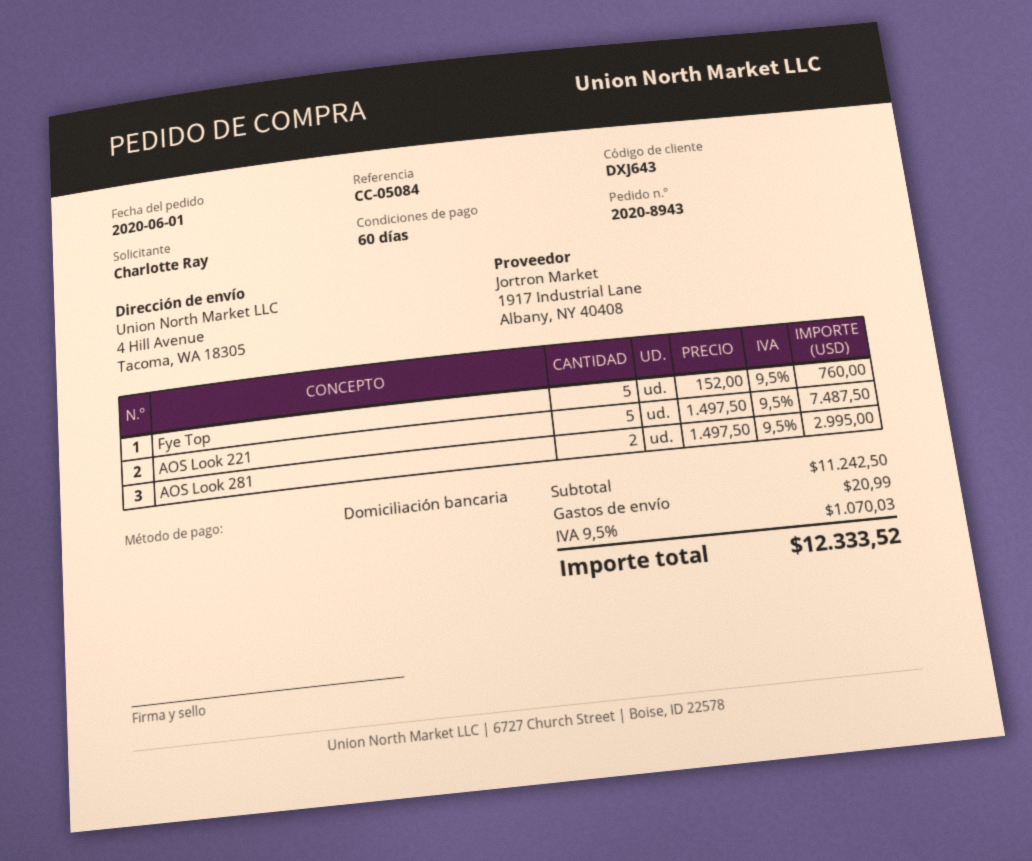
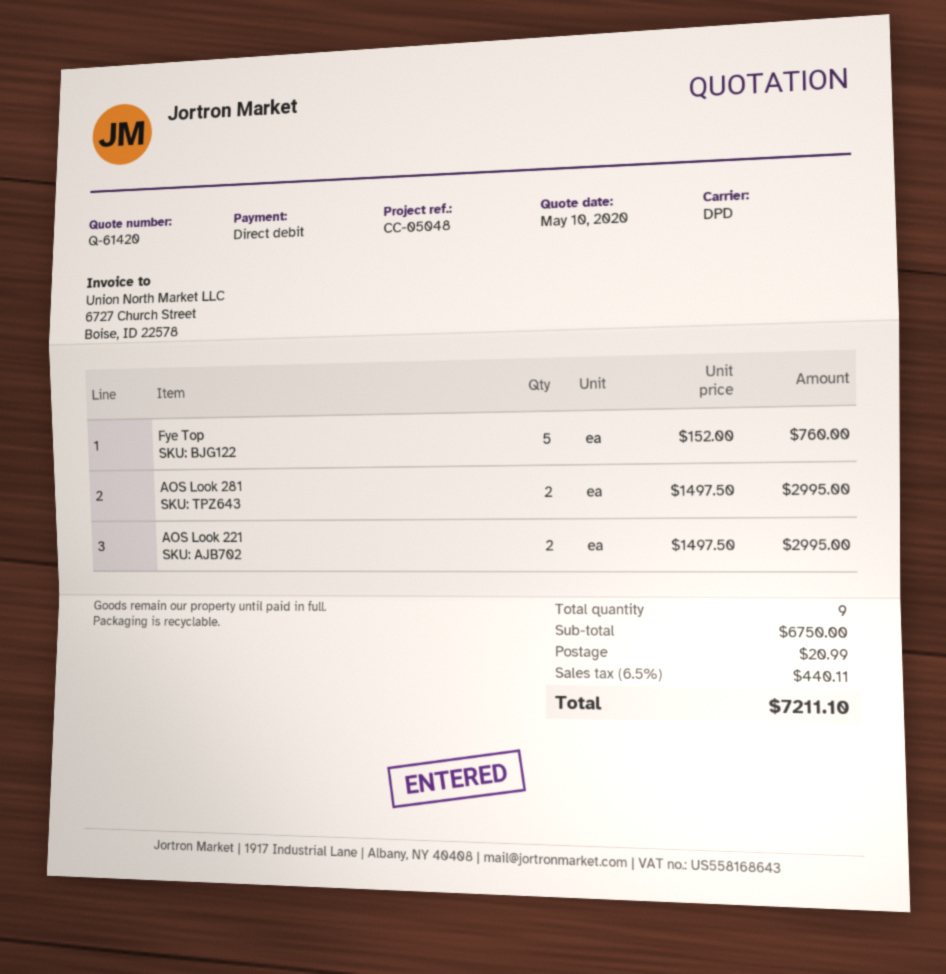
reference: CC-05084 -> CC-05048
AOS Look 221: 5 x 1497.50 = 7487.50 -> 2 x 1497.50 = 2995.00
subtotal: 11242.50 -> 6750.00
tax: 9.5% = 1070.03 -> 6.5% = 440.11
total: 12333.52 -> 7211.10

